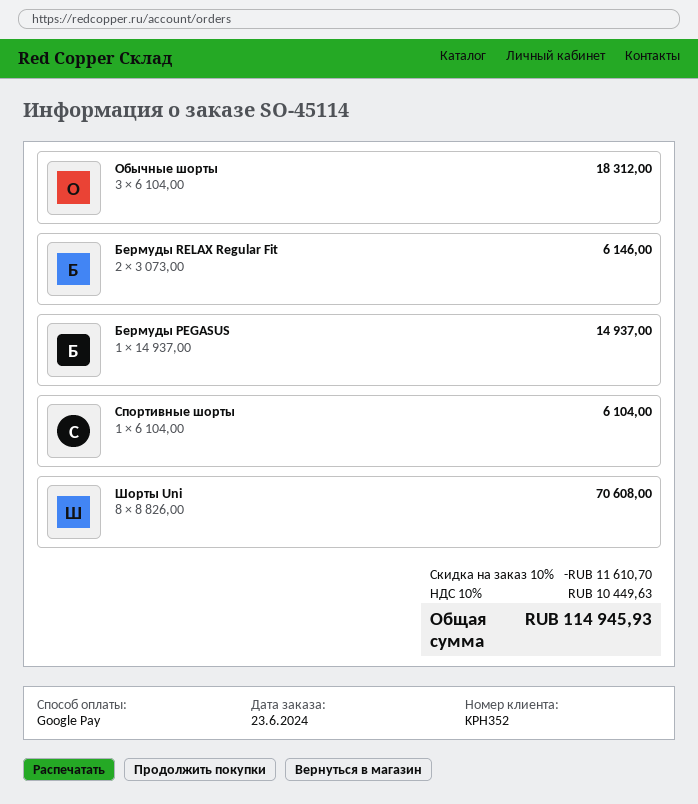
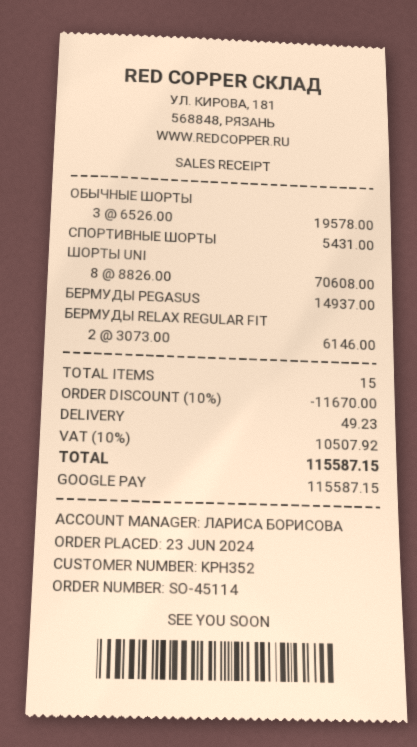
Обычные шорты: 3 x 6104.00 = 18312.00 -> 3 x 6526.00 = 19578.00
Спортивные шорты: 1 x 6104.00 = 6104.00 -> 1 x 5431.00 = 5431.00
discount: 10% = 11610.70 -> 10% = 11670.00
shipping: none -> 49.23
tax: 10% = 10449.63 -> 10% = 10507.92
total: 114945.93 -> 115587.15

